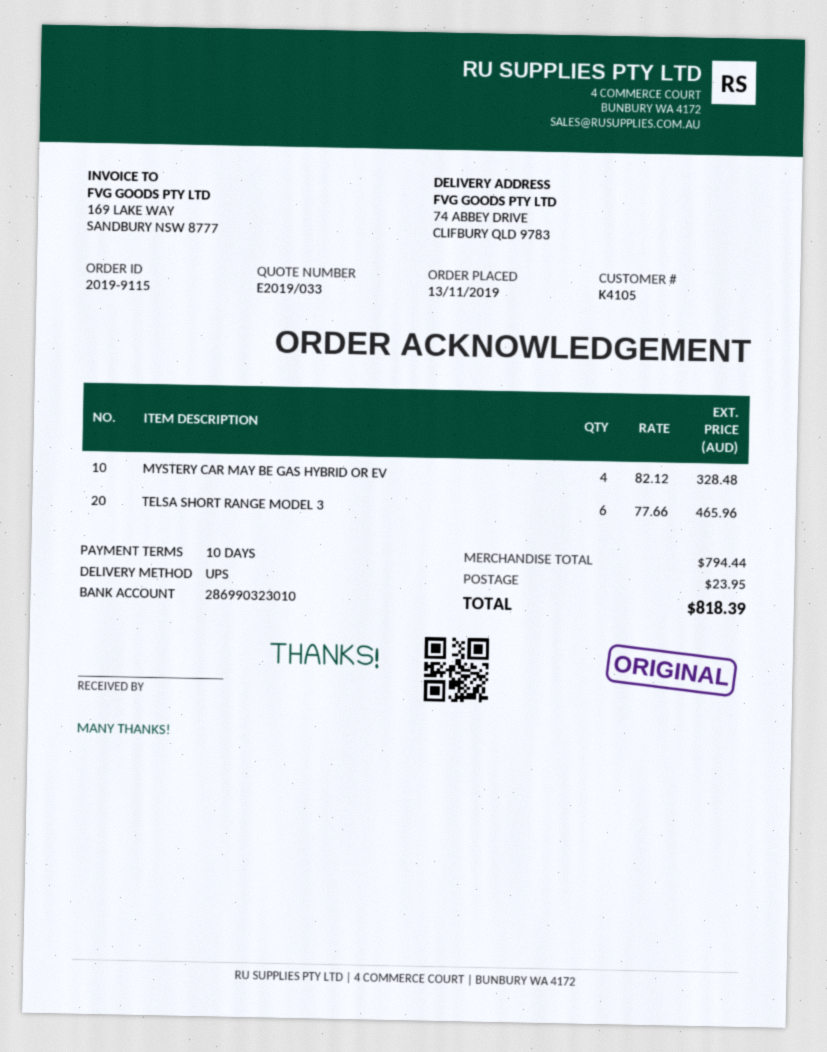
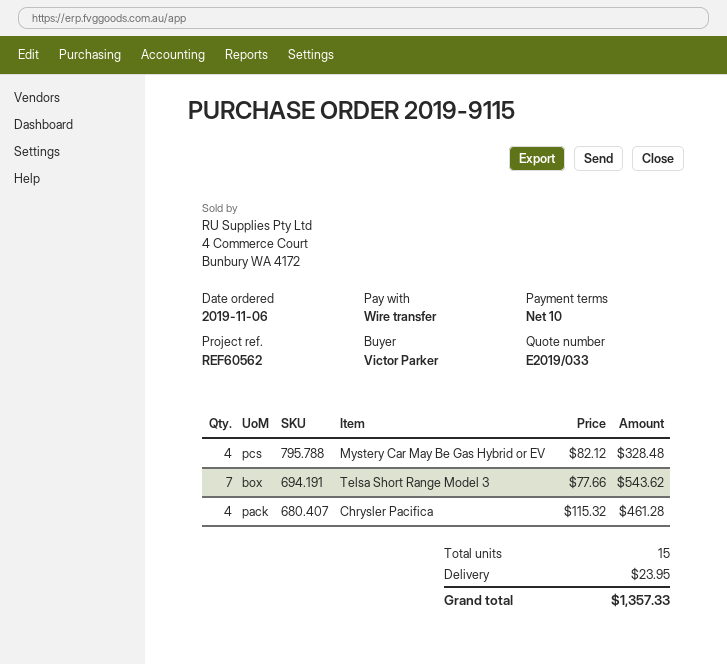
order date: 2019-11-13 -> 2019-11-06
TELSA SHORT RANGE MODEL 3: 6 x 77.66 = 465.96 -> 7 x 77.66 = 543.62
Chrysler Pacifica: none -> 4 x 115.32 = 461.28
total: 818.39 -> 1357.33

